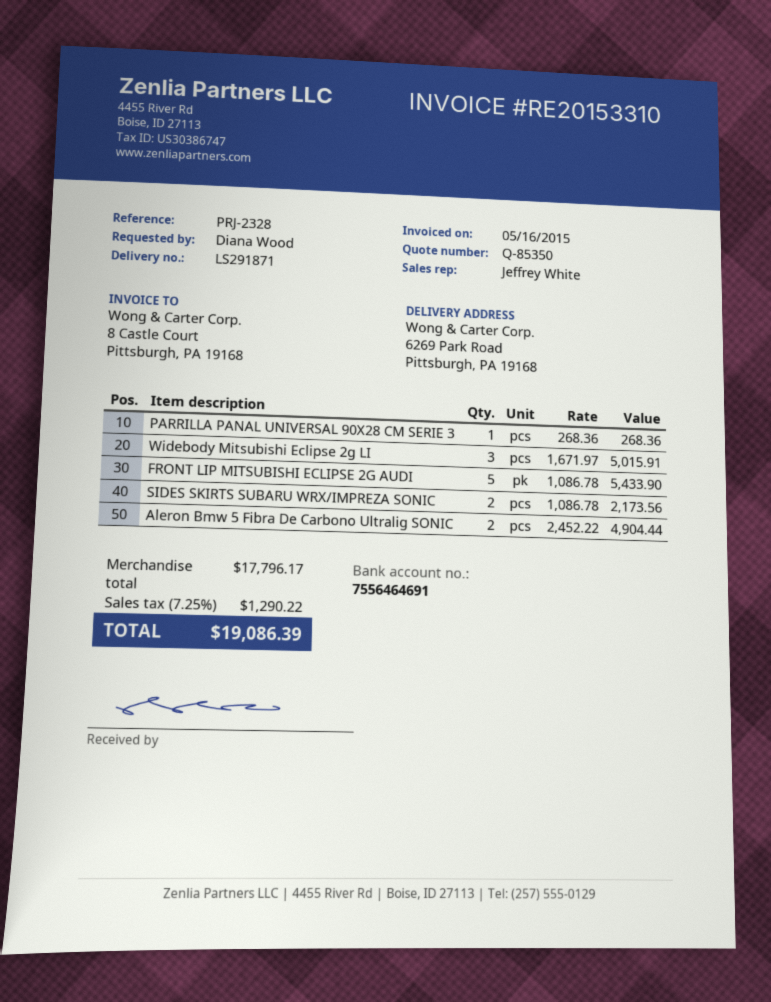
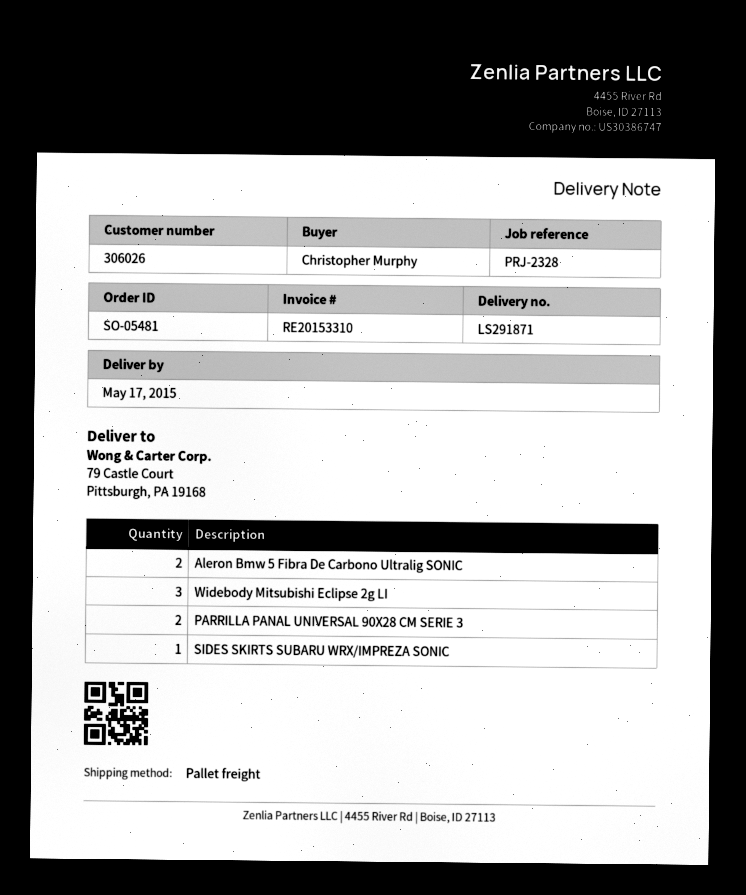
ordered by: Diana Wood -> Christopher Murphy
ship to: 6269 Park Road, Pittsburgh, PA 19168 -> 79 Castle Court, Pittsburgh, PA 19168
PARRILLA PANAL UNIVERSAL 90X28 CM SERIE 3: 1 -> 2
FRONT LIP MITSUBISHI ECLIPSE 2G AUDI: 5 -> none
SIDES SKIRTS SUBARU WRX/IMPREZA SONIC: 2 -> 1

